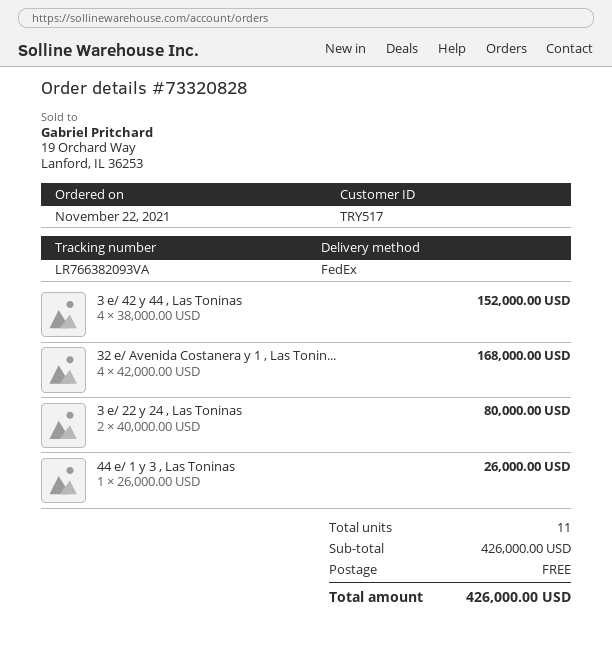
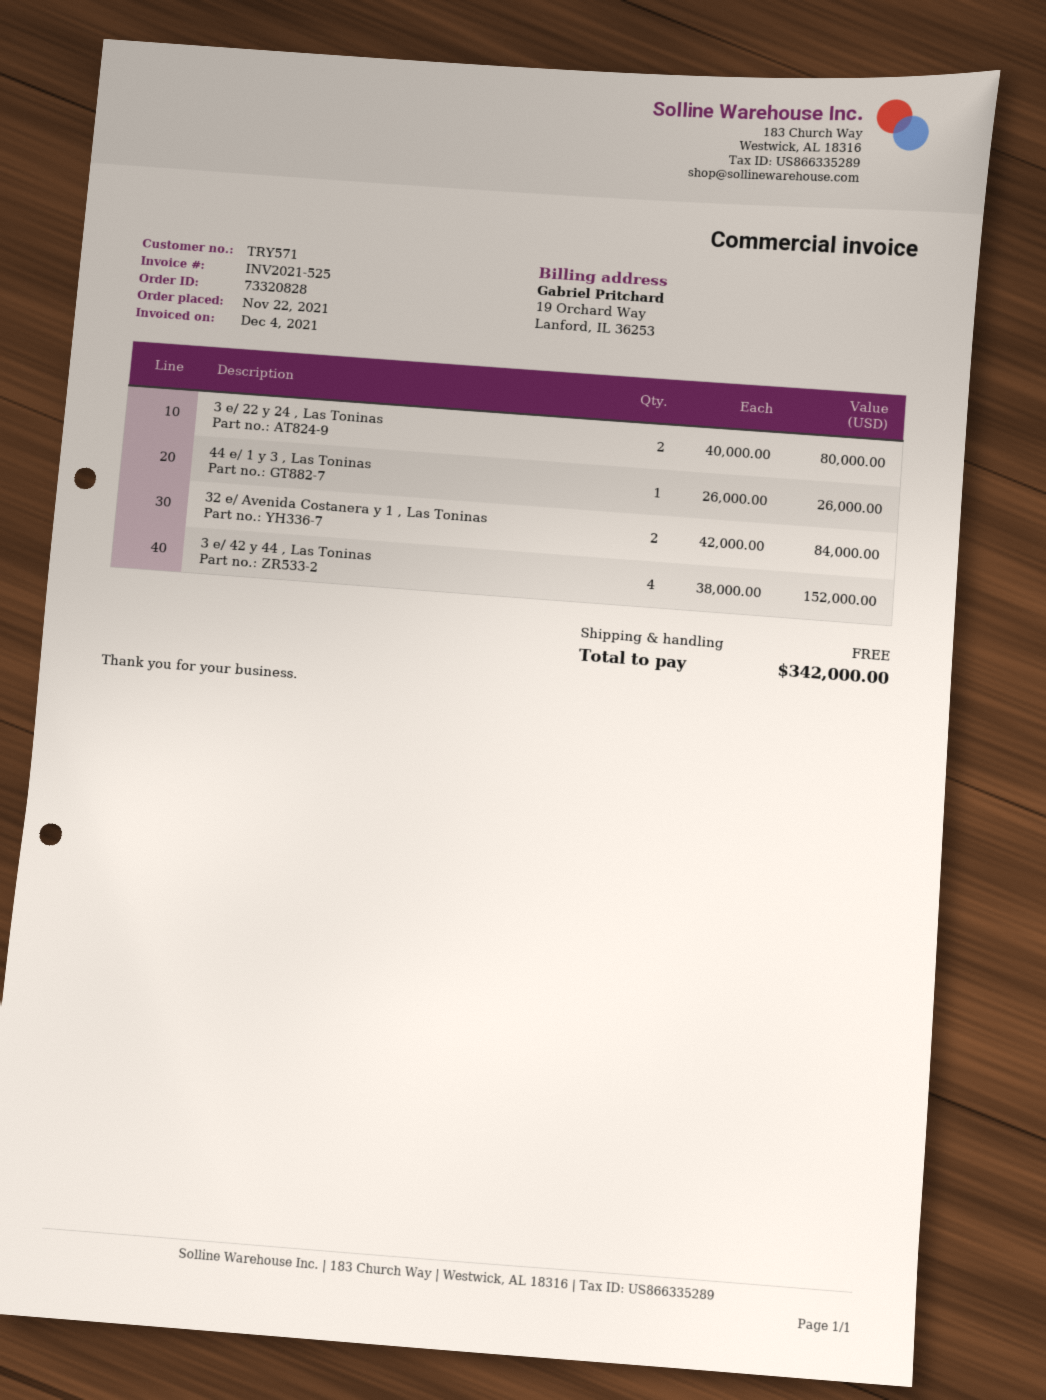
customer number: TRY517 -> TRY571
32 e/ Avenida Costanera y 1 , Las Tonin...: 4 x 42000.00 = 168000.00 -> 2 x 42000.00 = 84000.00
total: 426000.00 -> 342000.00

